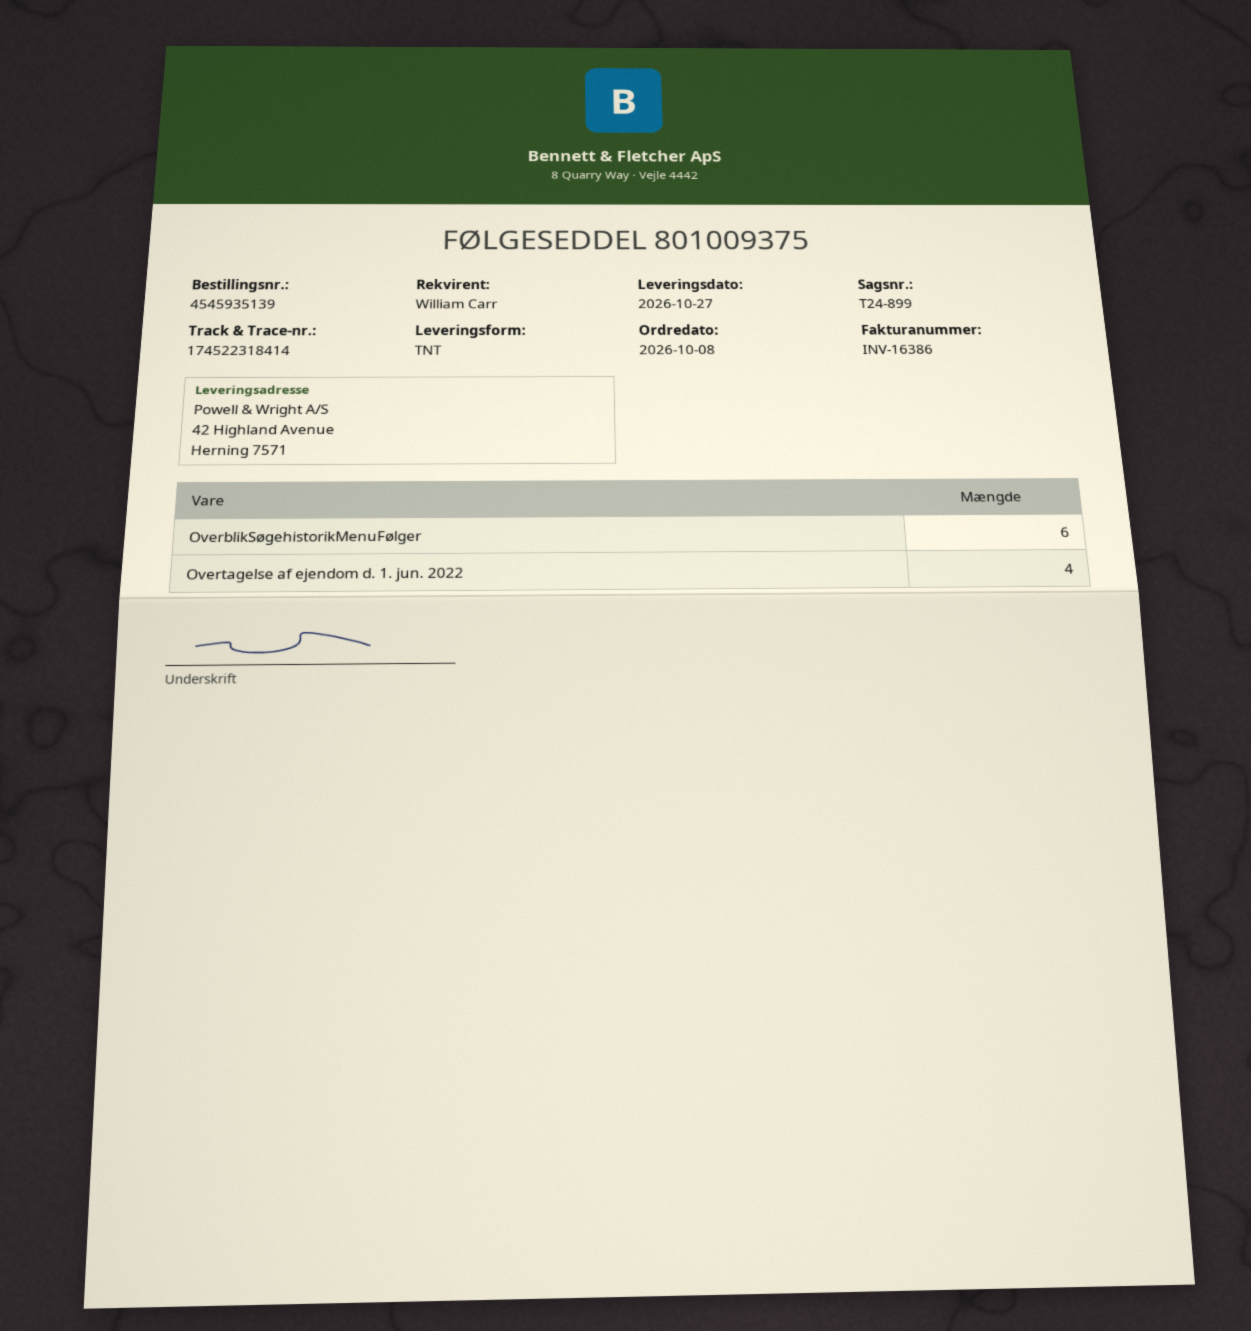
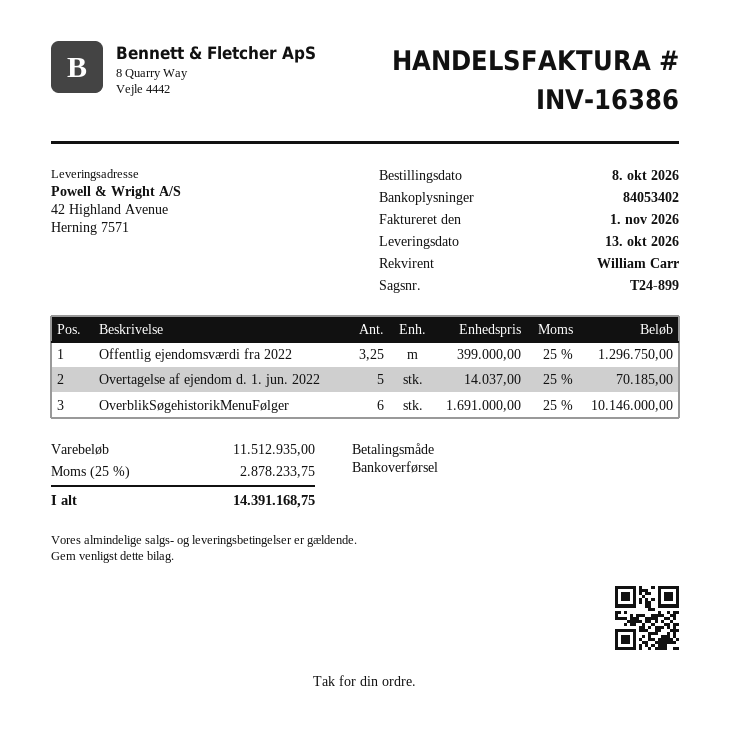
delivery date: 2026-10-27 -> 2026-10-13
Overtagelse af ejendom d. 1. jun. 2022: 4 -> 5
Offentlig ejendomsværdi fra 2022: none -> 3.25

